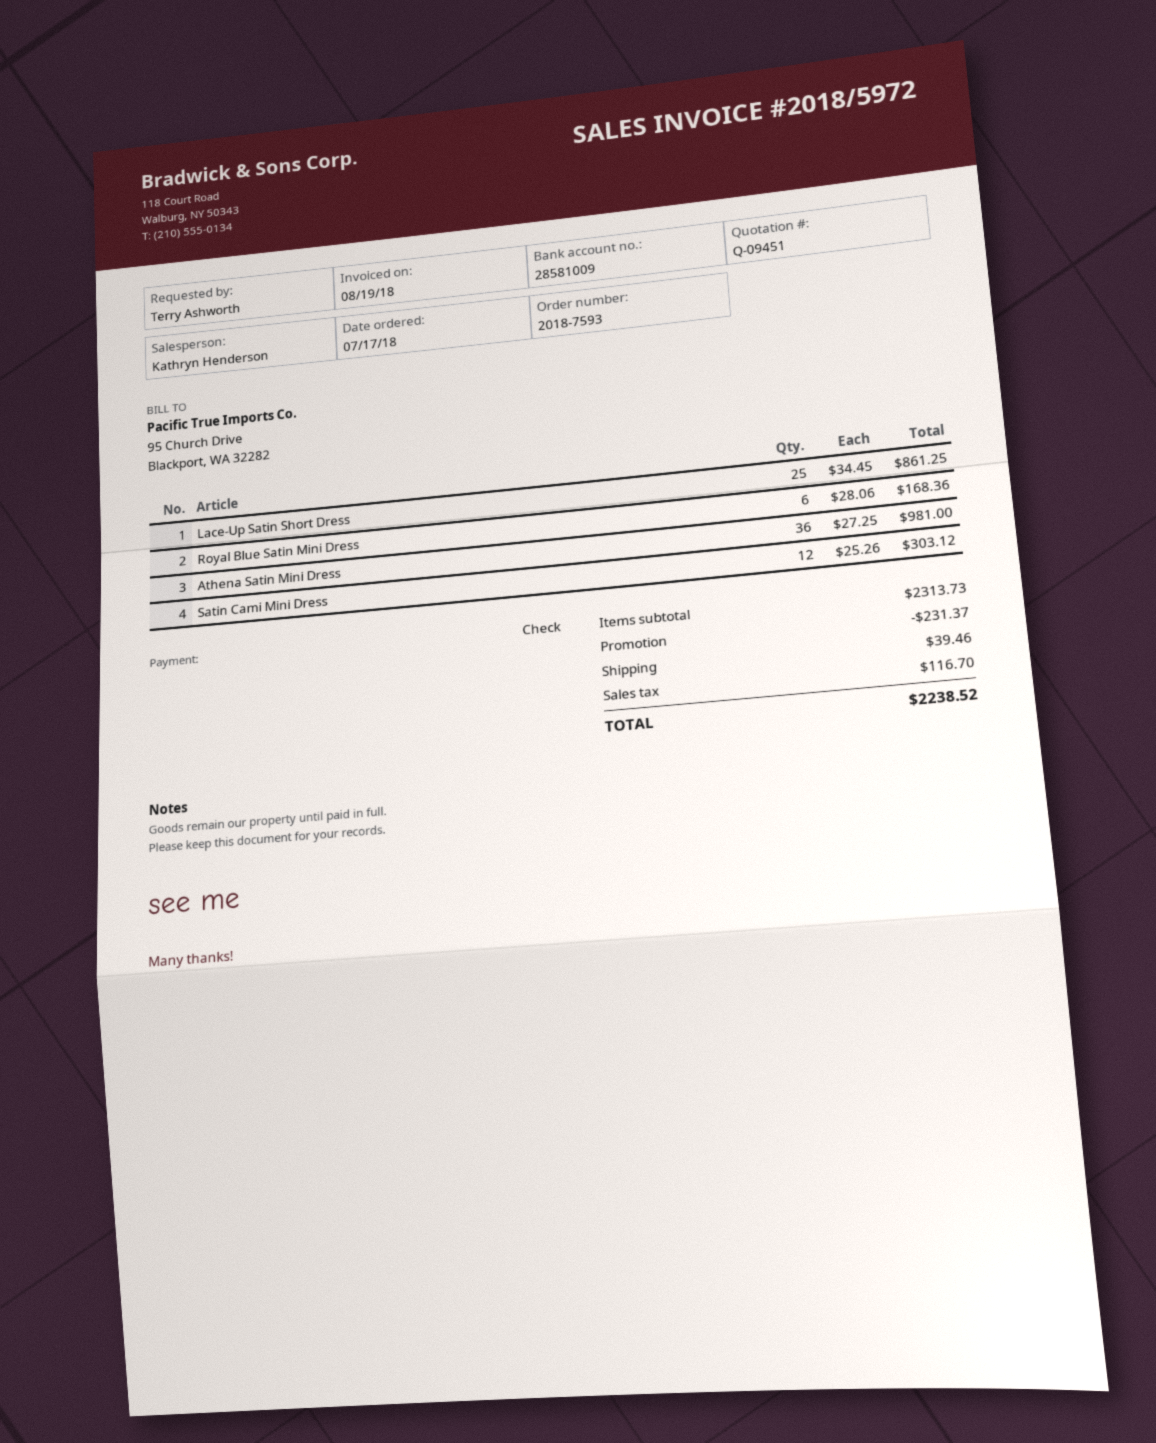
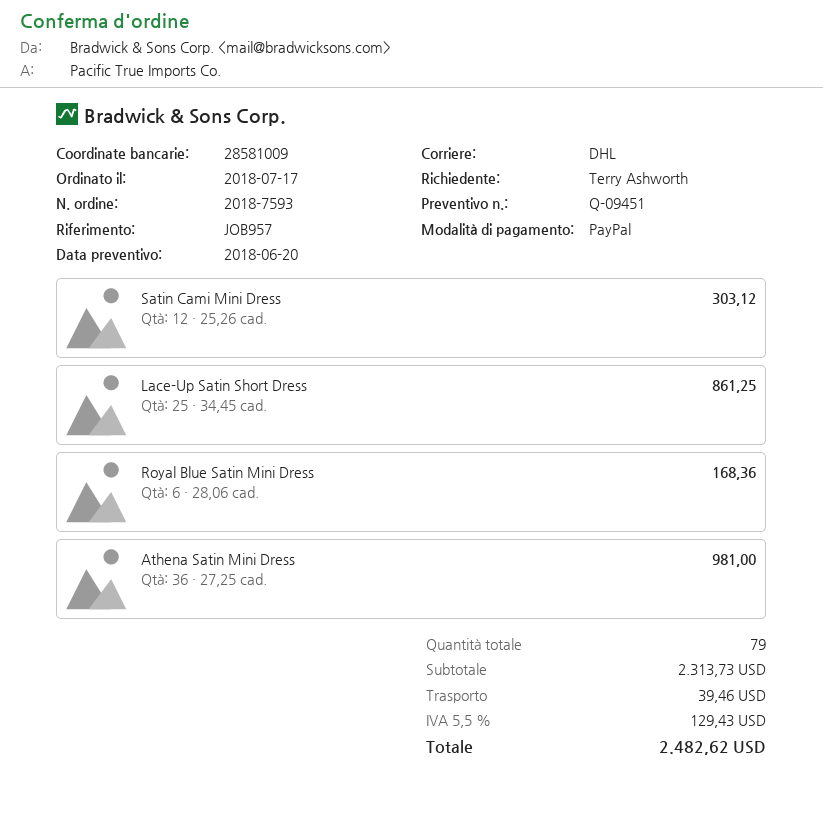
payment method: cheque -> PayPal
discount: 231.37 -> none
tax: 116.70 -> 129.43
total: 2238.52 -> 2482.62

